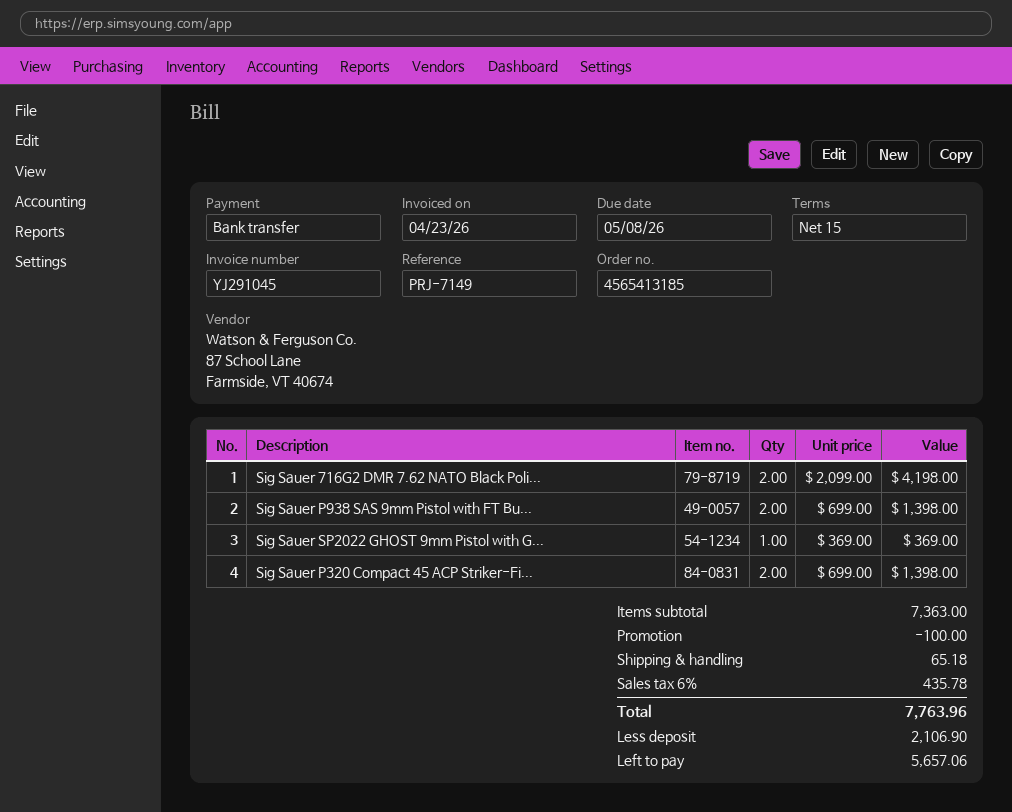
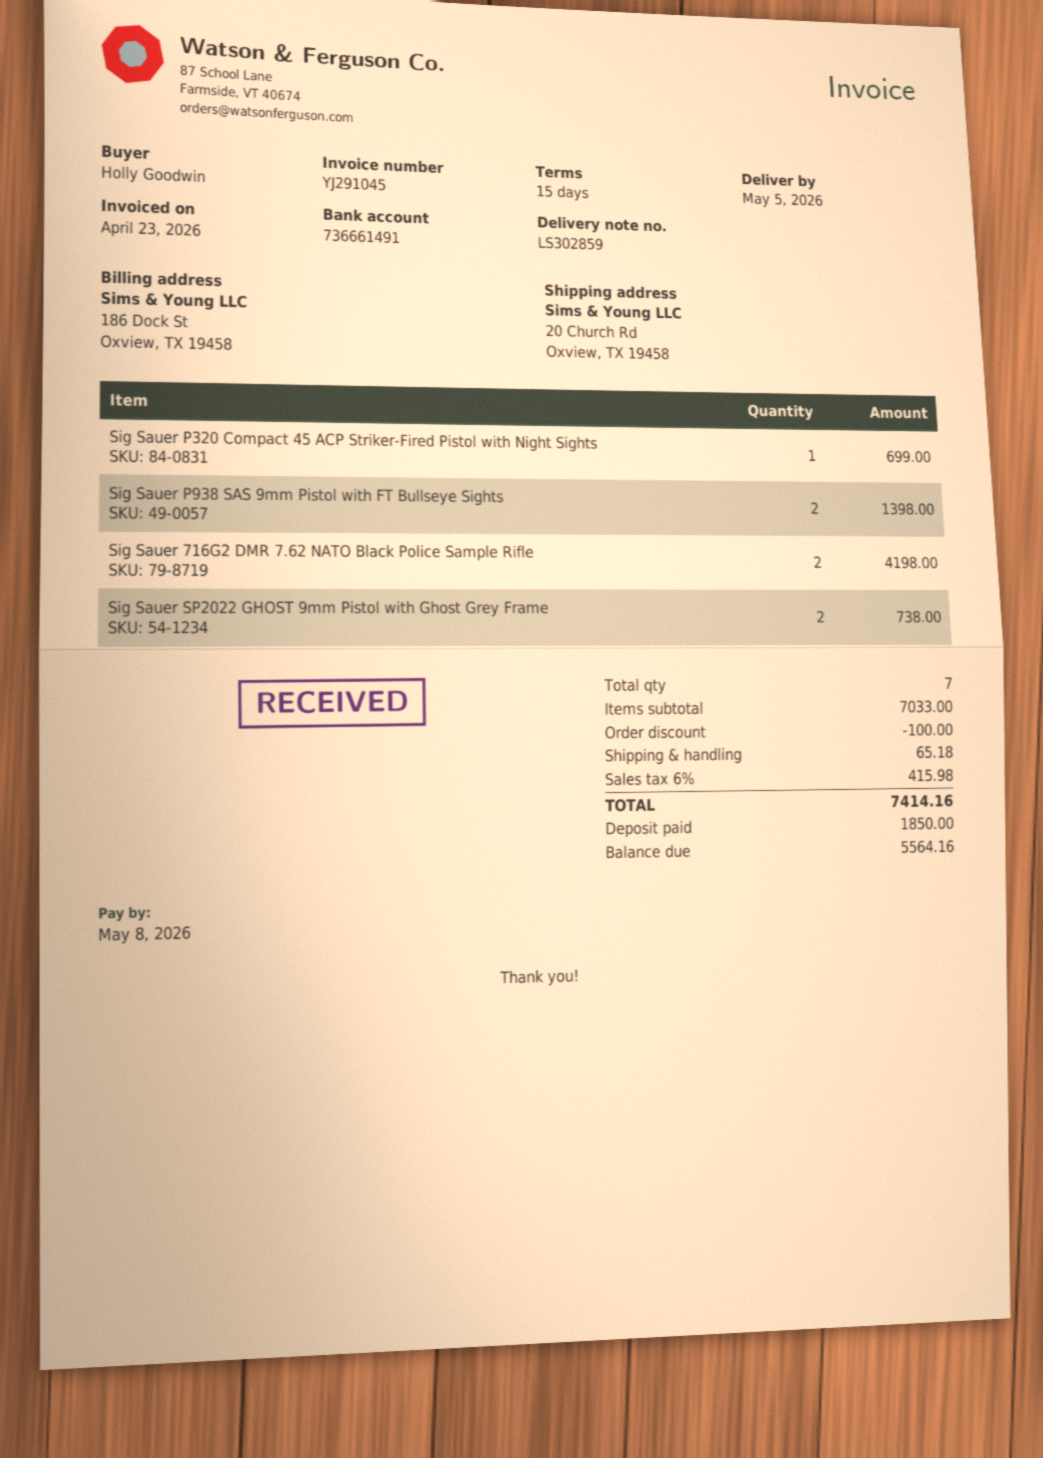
Sig Sauer SP2022 GHOST 9mm Pistol with G...: 1 for 369.00 -> 2 for 738.00
Sig Sauer P320 Compact 45 ACP Striker-Fi...: 2 for 1398.00 -> 1 for 699.00
subtotal: 7363.00 -> 7033.00
tax: 6% = 435.78 -> 6% = 415.98
total: 7763.96 -> 7414.16
deposit: 2106.90 -> 1850.00
balance: 5657.06 -> 5564.16

